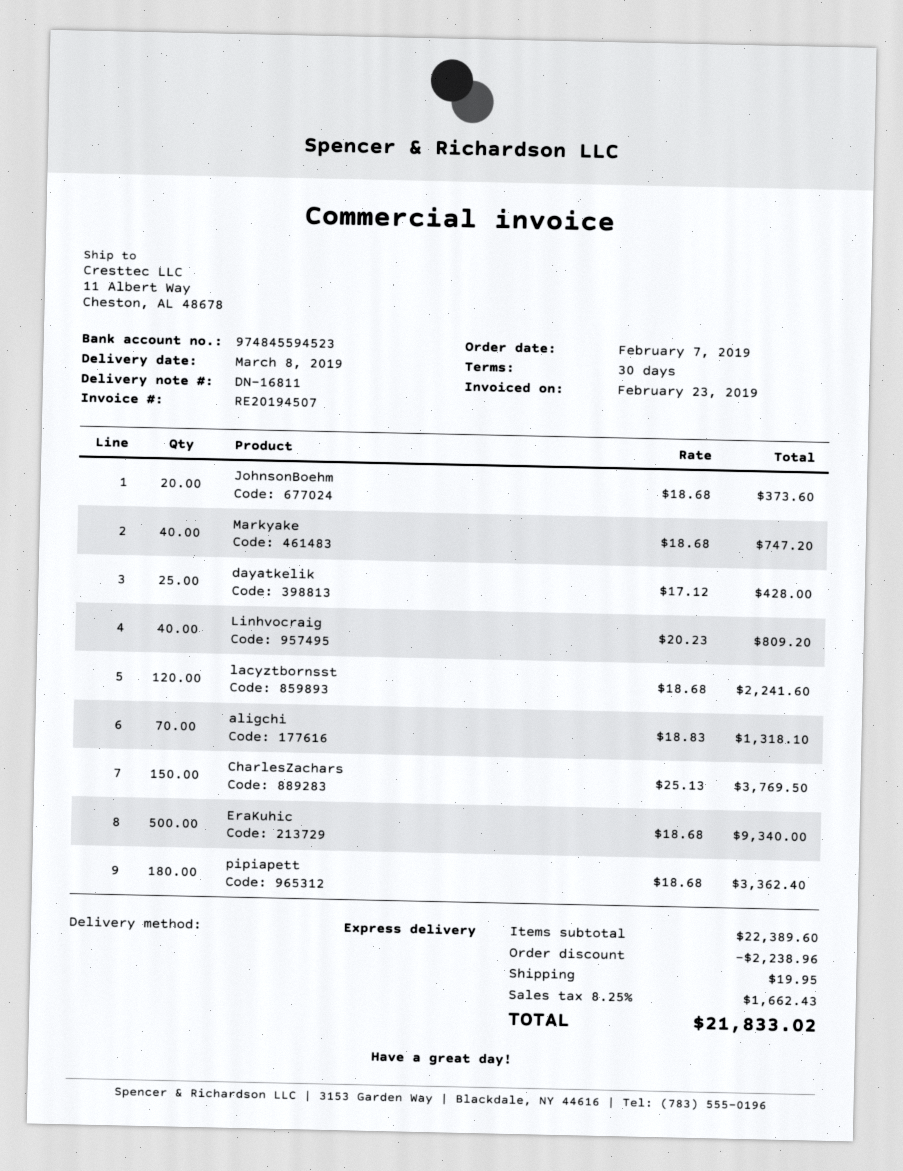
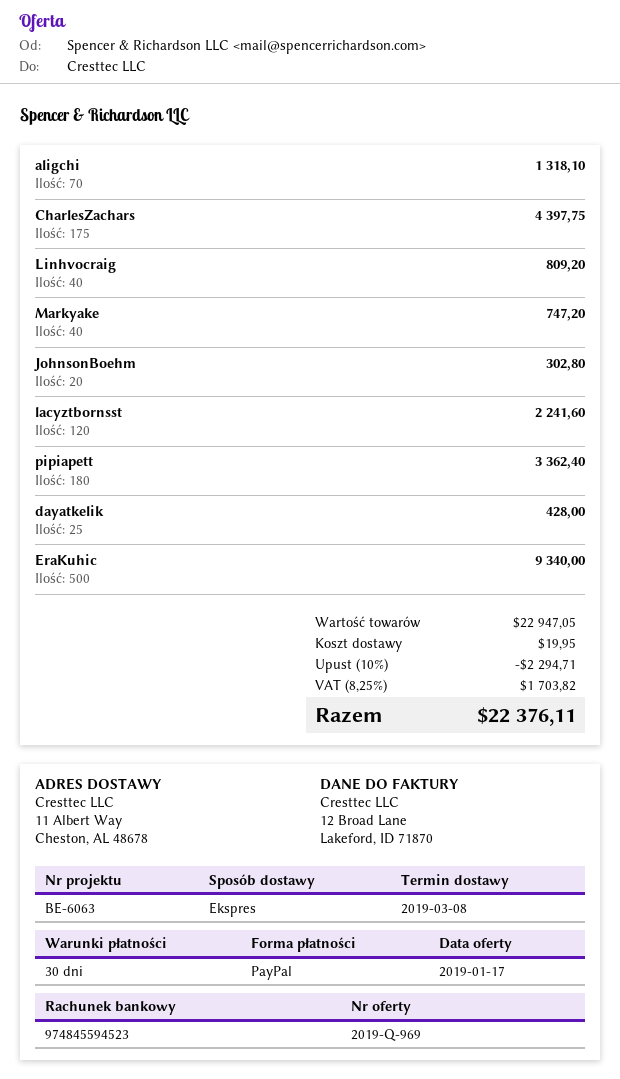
JohnsonBoehm: 20 for 373.60 -> 20 for 302.80
CharlesZachars: 150 for 3769.50 -> 175 for 4397.75
subtotal: 22389.60 -> 22947.05
discount: 2238.96 -> 2294.71
tax: 8.25% = 1662.43 -> 8.25% = 1703.82
total: 21833.02 -> 22376.11

